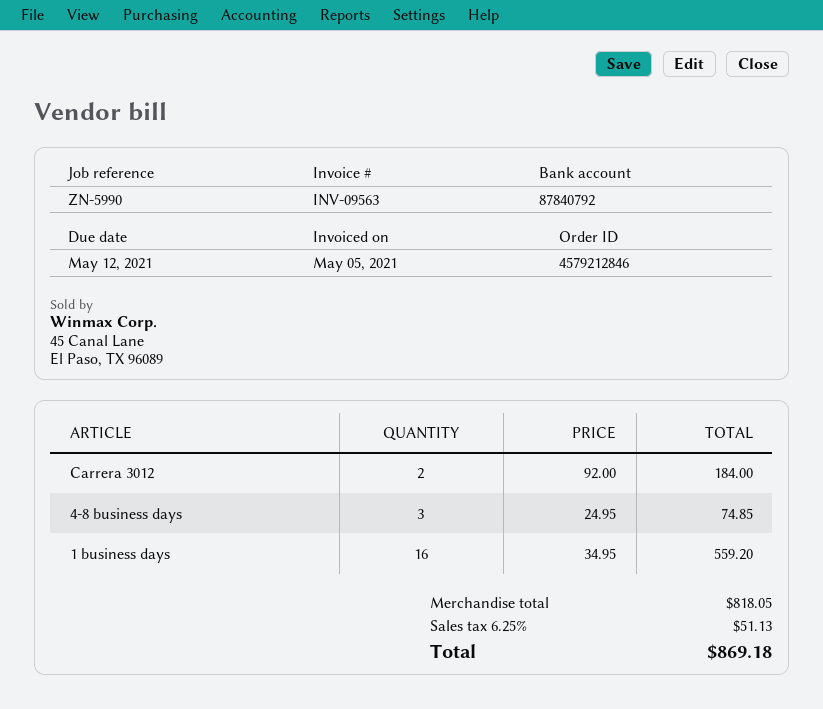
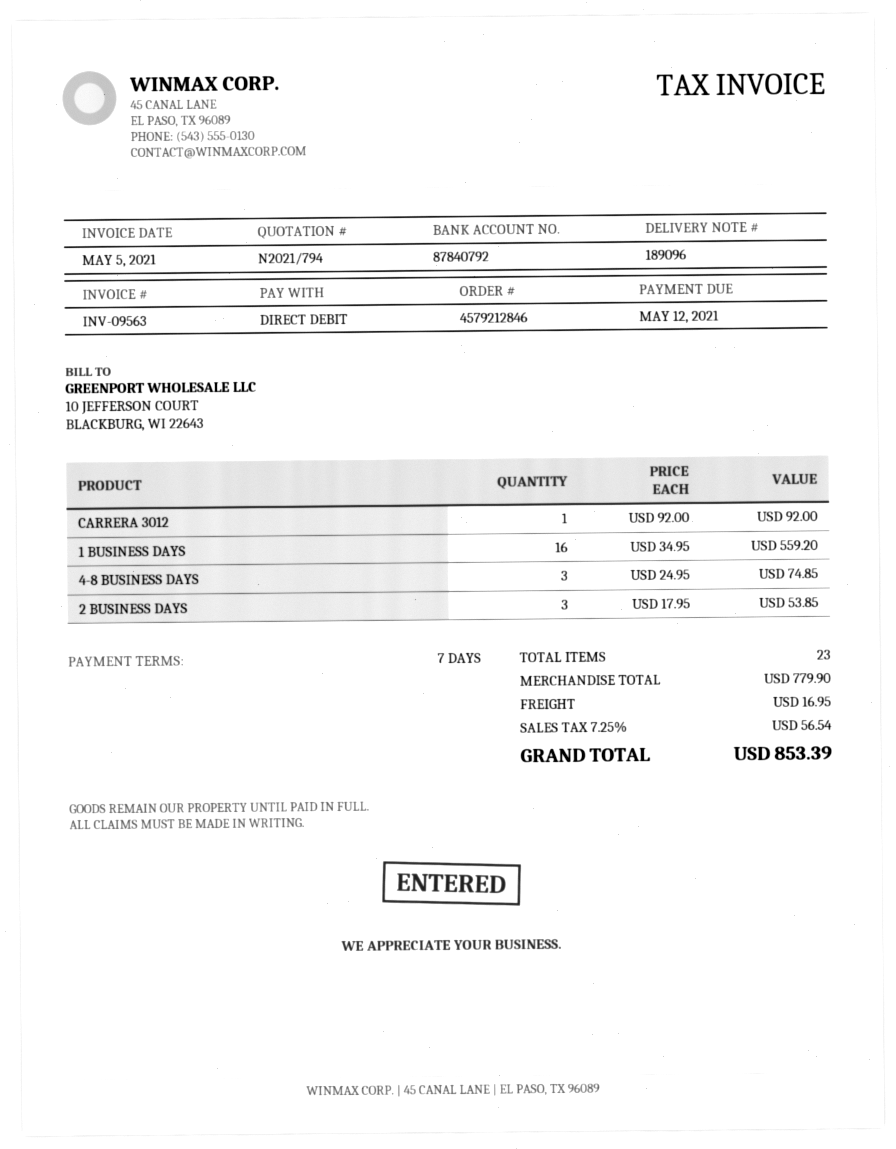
Carrera 3012: 2 x 92.00 = 184.00 -> 1 x 92.00 = 92.00
2 BUSINESS DAYS: none -> 3 x 17.95 = 53.85
subtotal: 818.05 -> 779.90
shipping: none -> 16.95
tax: 6.25% = 51.13 -> 7.25% = 56.54
total: 869.18 -> 853.39

